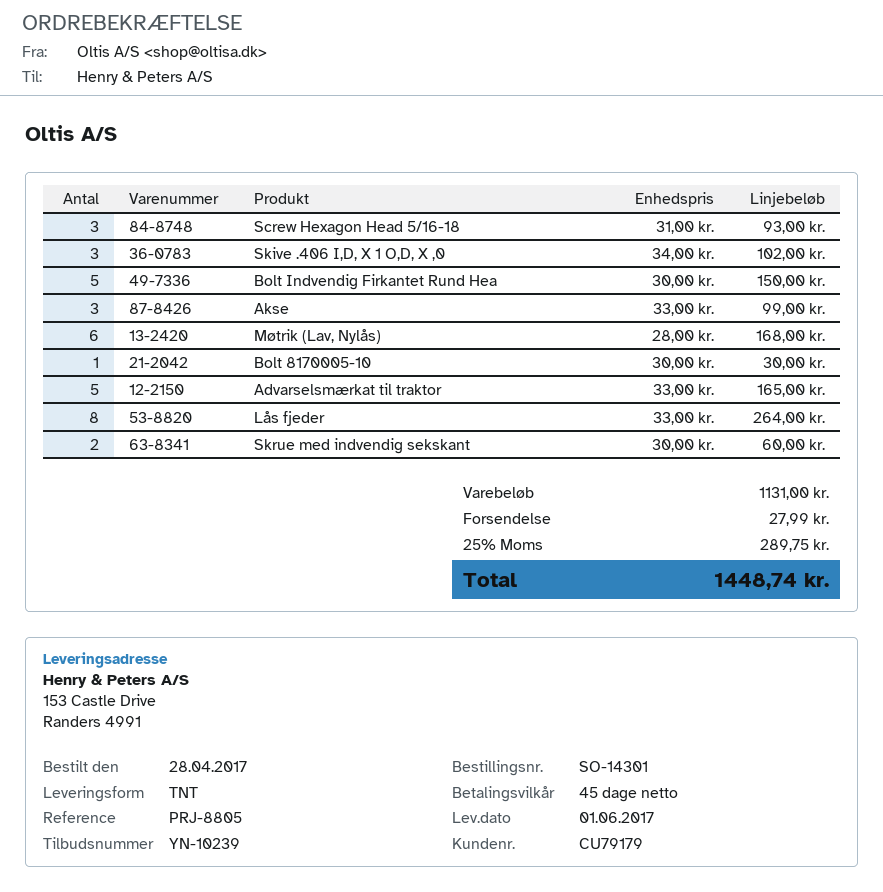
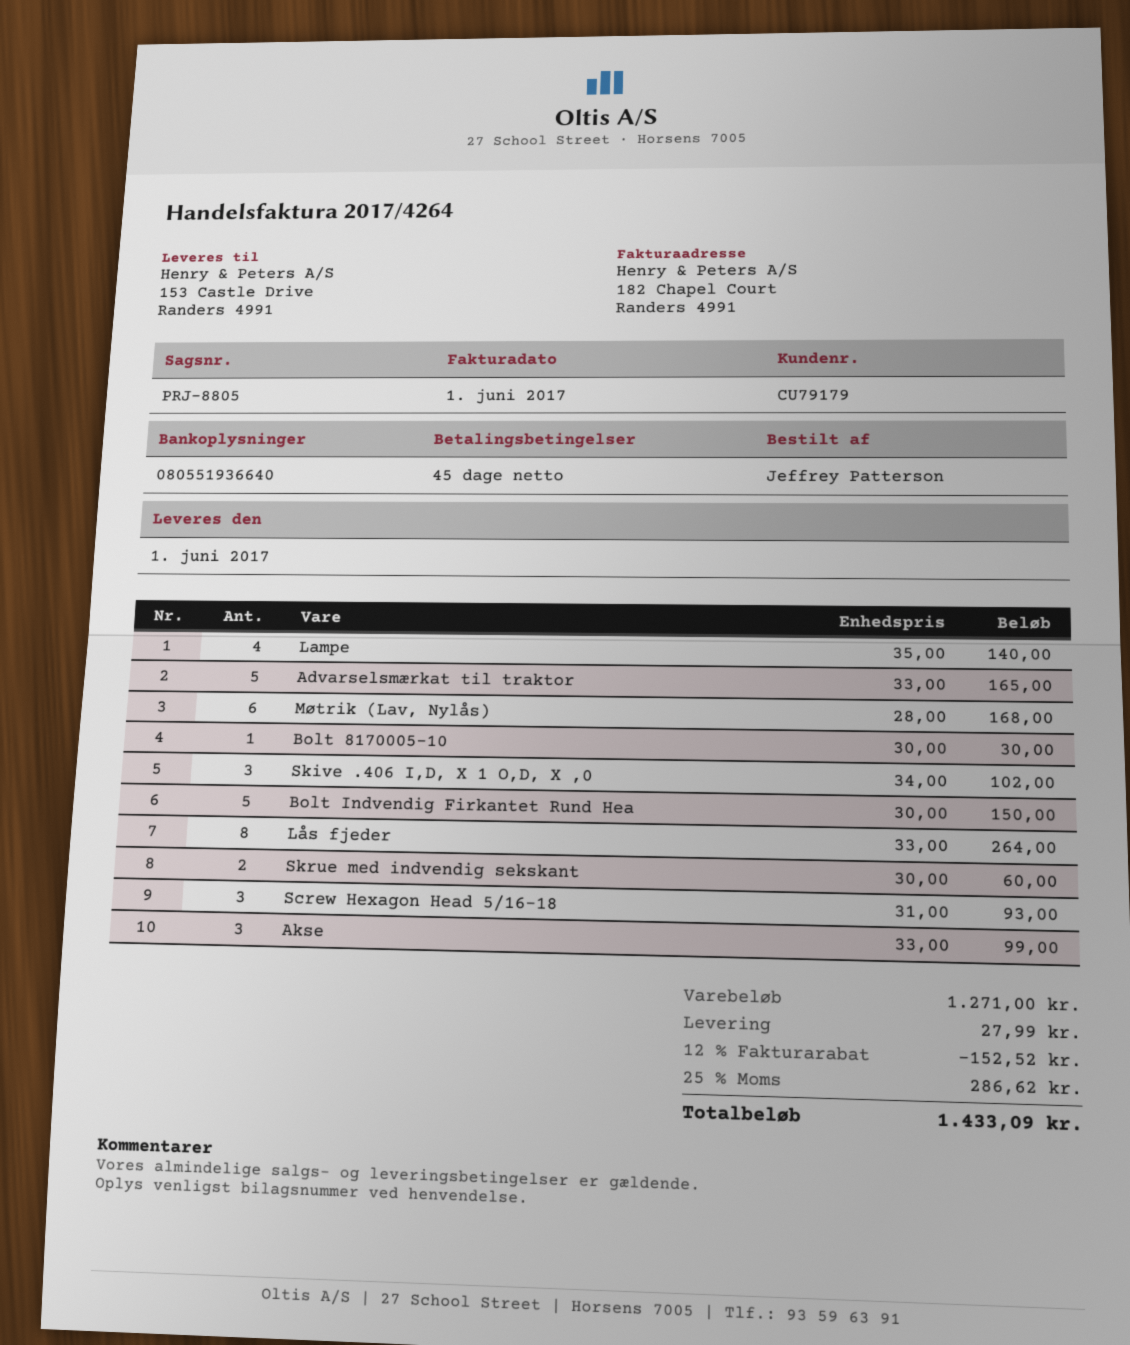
Lampe: none -> 4 x 35.00 = 140.00
subtotal: 1131.00 -> 1271.00
discount: none -> 12% = 152.52
tax: 25% = 289.75 -> 25% = 286.62
total: 1448.74 -> 1433.09

